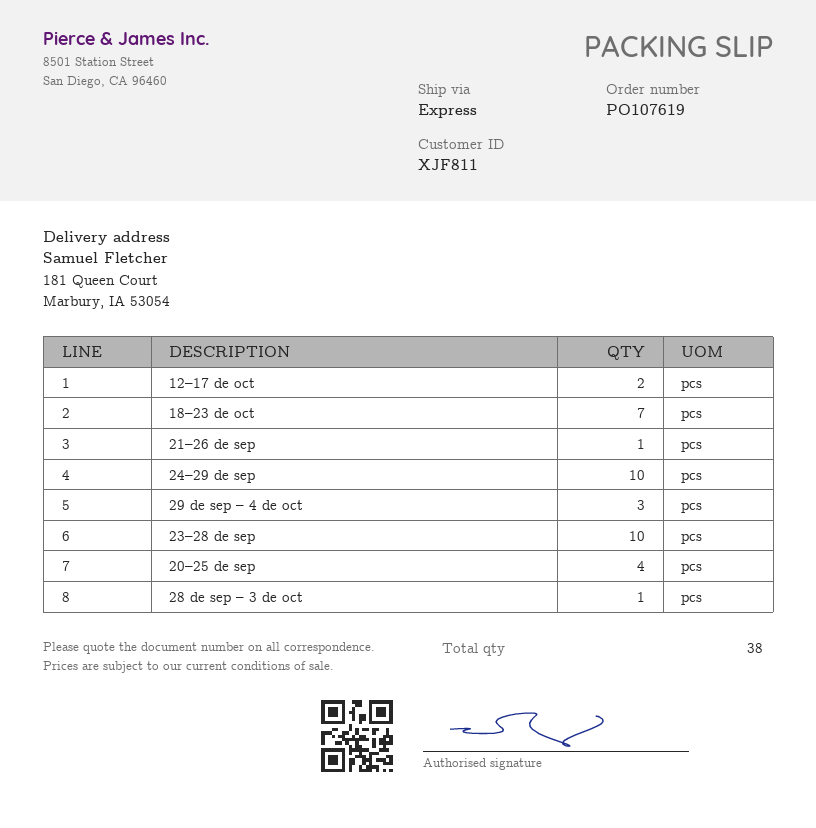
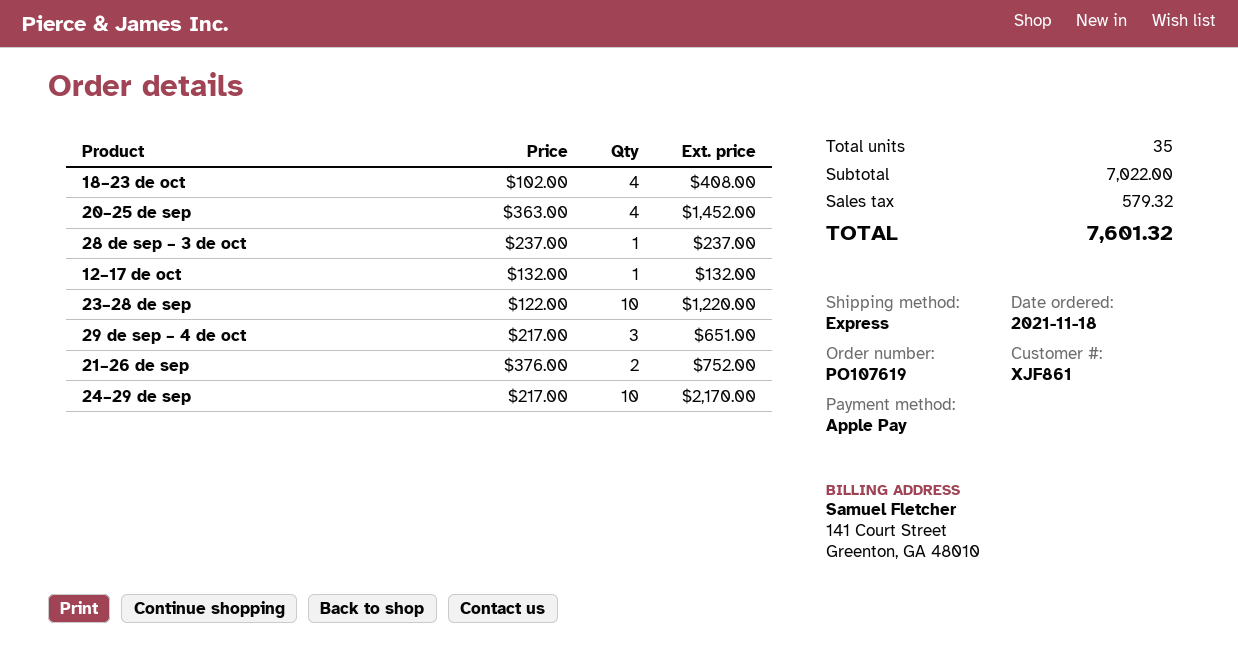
customer number: XJF811 -> XJF861
12–17 de oct: 2 -> 1
18–23 de oct: 7 -> 4
21–26 de sep: 1 -> 2
total quantity: 38 -> 35

